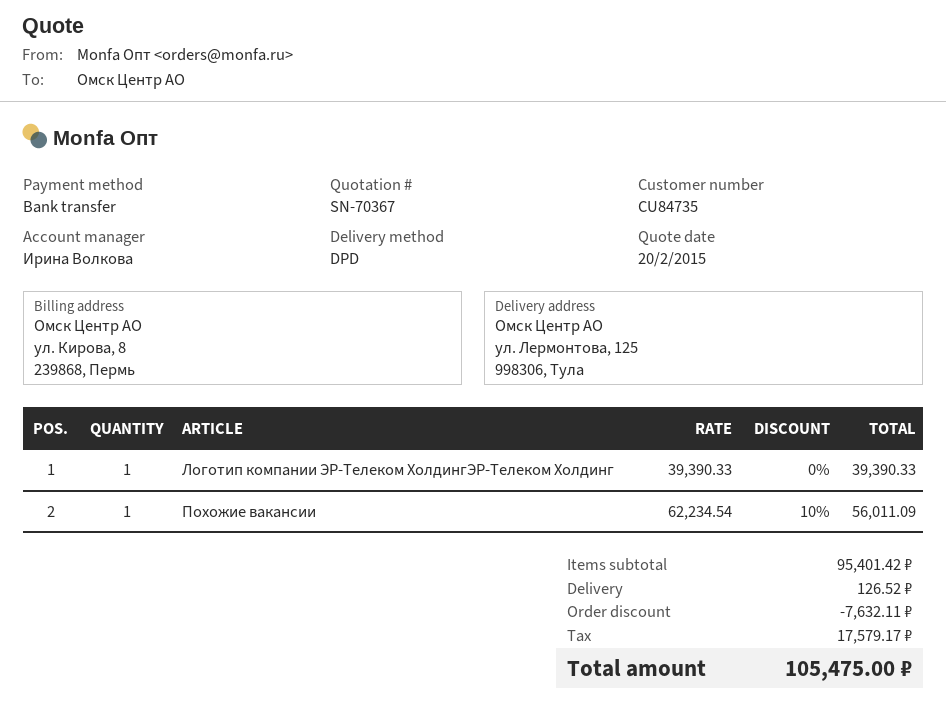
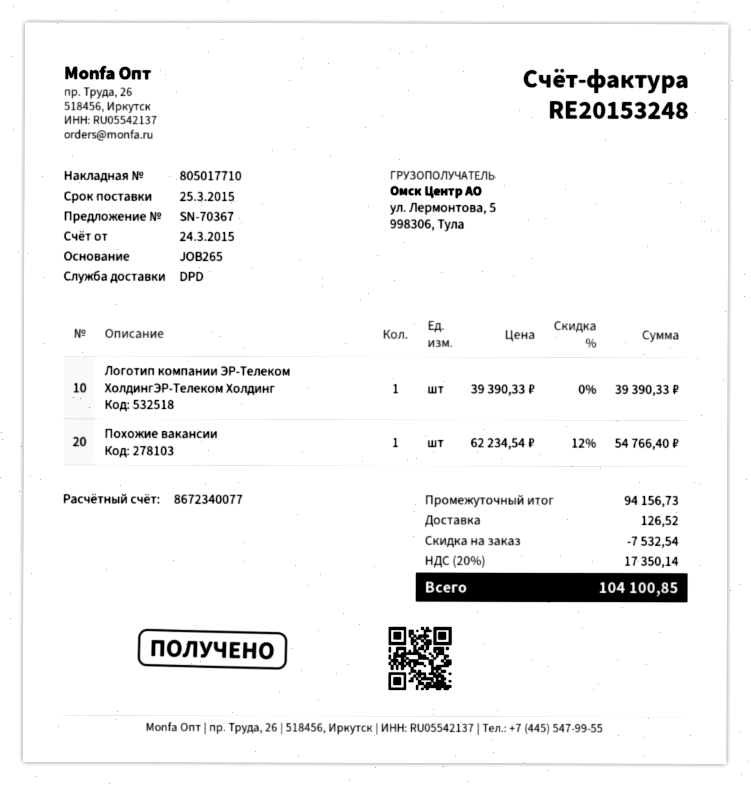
ship to: ул. Лермонтова, 125, 998306, Тула -> ул. Лермонтова, 5, 998306, Тула
Похожие вакансии: 1 x 62234.54 - 10% = 56011.09 -> 1 x 62234.54 - 12% = 54766.40
subtotal: 95401.42 -> 94156.73
discount: 7632.11 -> 7532.54
tax: 17579.17 -> 17350.14
total: 105475.00 -> 104100.85

